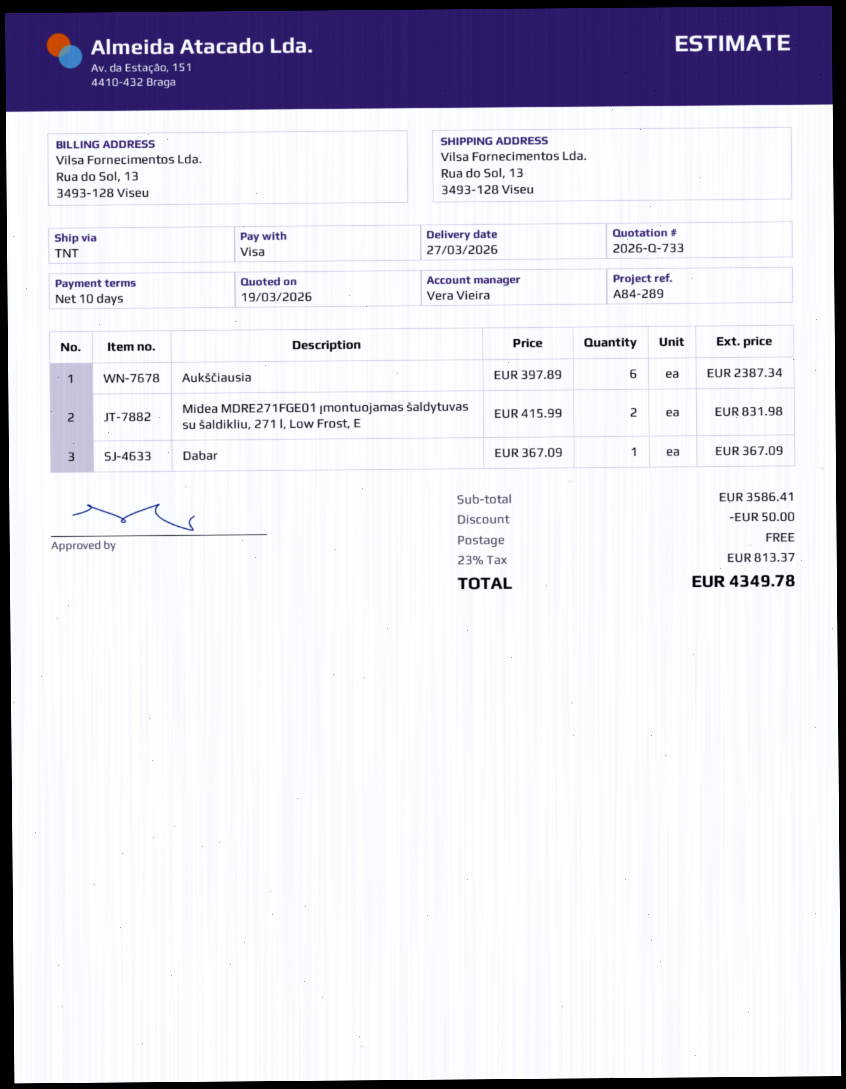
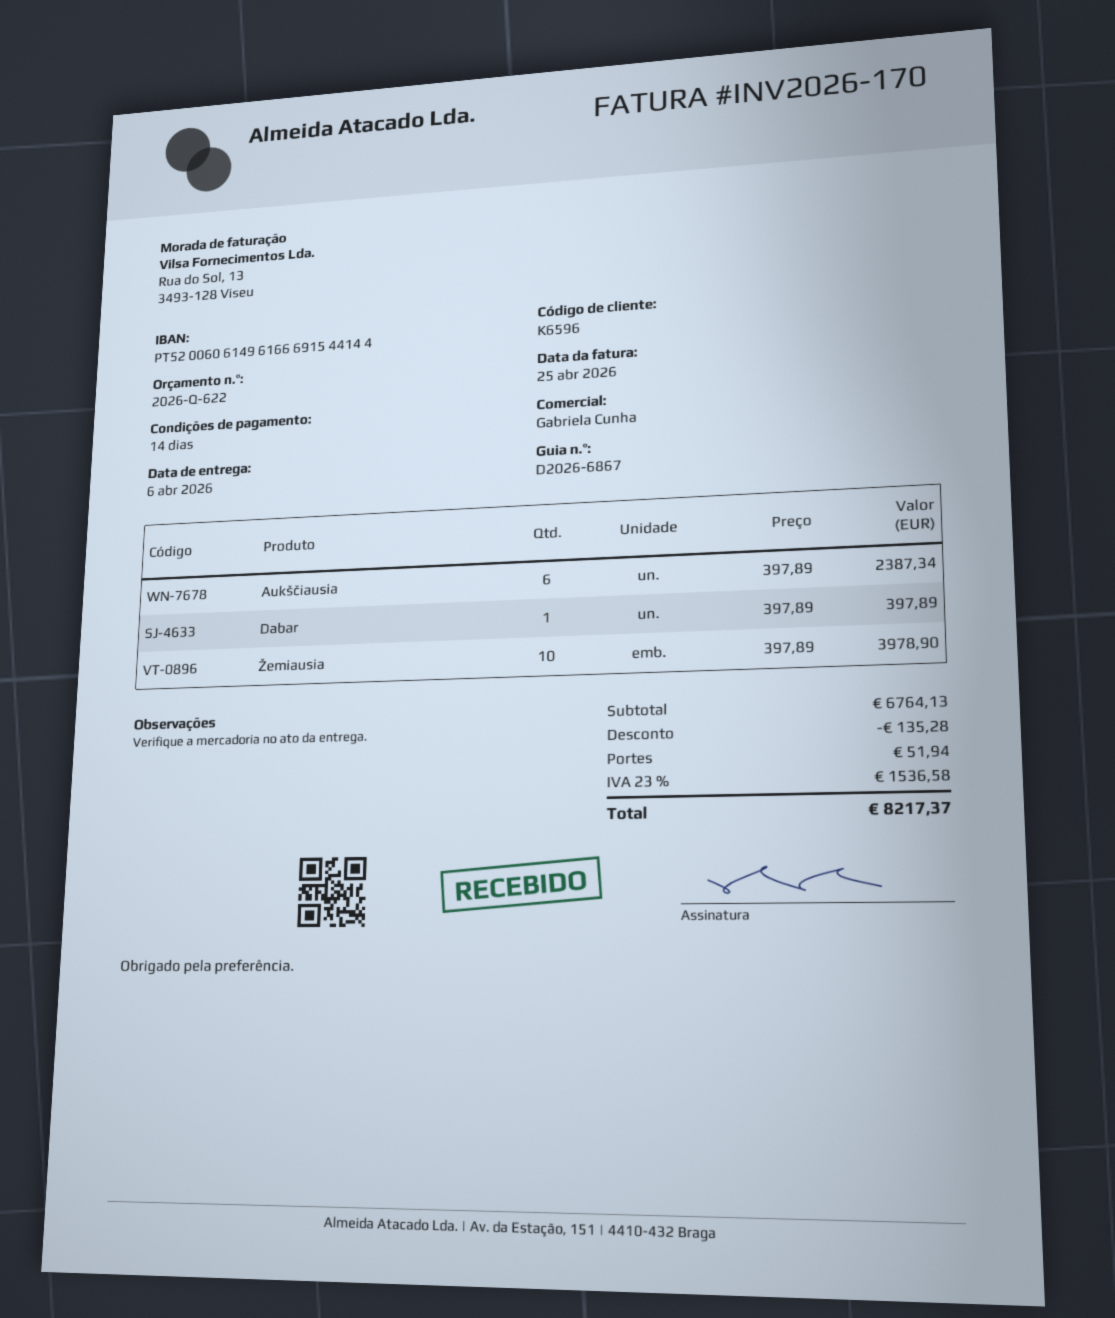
quote number: 2026-Q-733 -> 2026-Q-622
delivery date: 2026-03-27 -> 2026-04-06
payment terms: 10 days -> 14 days
sales rep: Vera Vieira -> Gabriela Cunha
Midea MDRE271FGE01 įmontuojamas šaldytuvas su šaldikliu, 271 l, Low Frost, E: 2 x 415.99 = 831.98 -> none
Dabar: 1 x 367.09 = 367.09 -> 1 x 397.89 = 397.89
Žemiausia: none -> 10 x 397.89 = 3978.90
subtotal: 3586.41 -> 6764.13
discount: 50.00 -> 135.28
shipping: 0.00 -> 51.94
tax: 23% = 813.37 -> 23% = 1536.58
total: 4349.78 -> 8217.37

